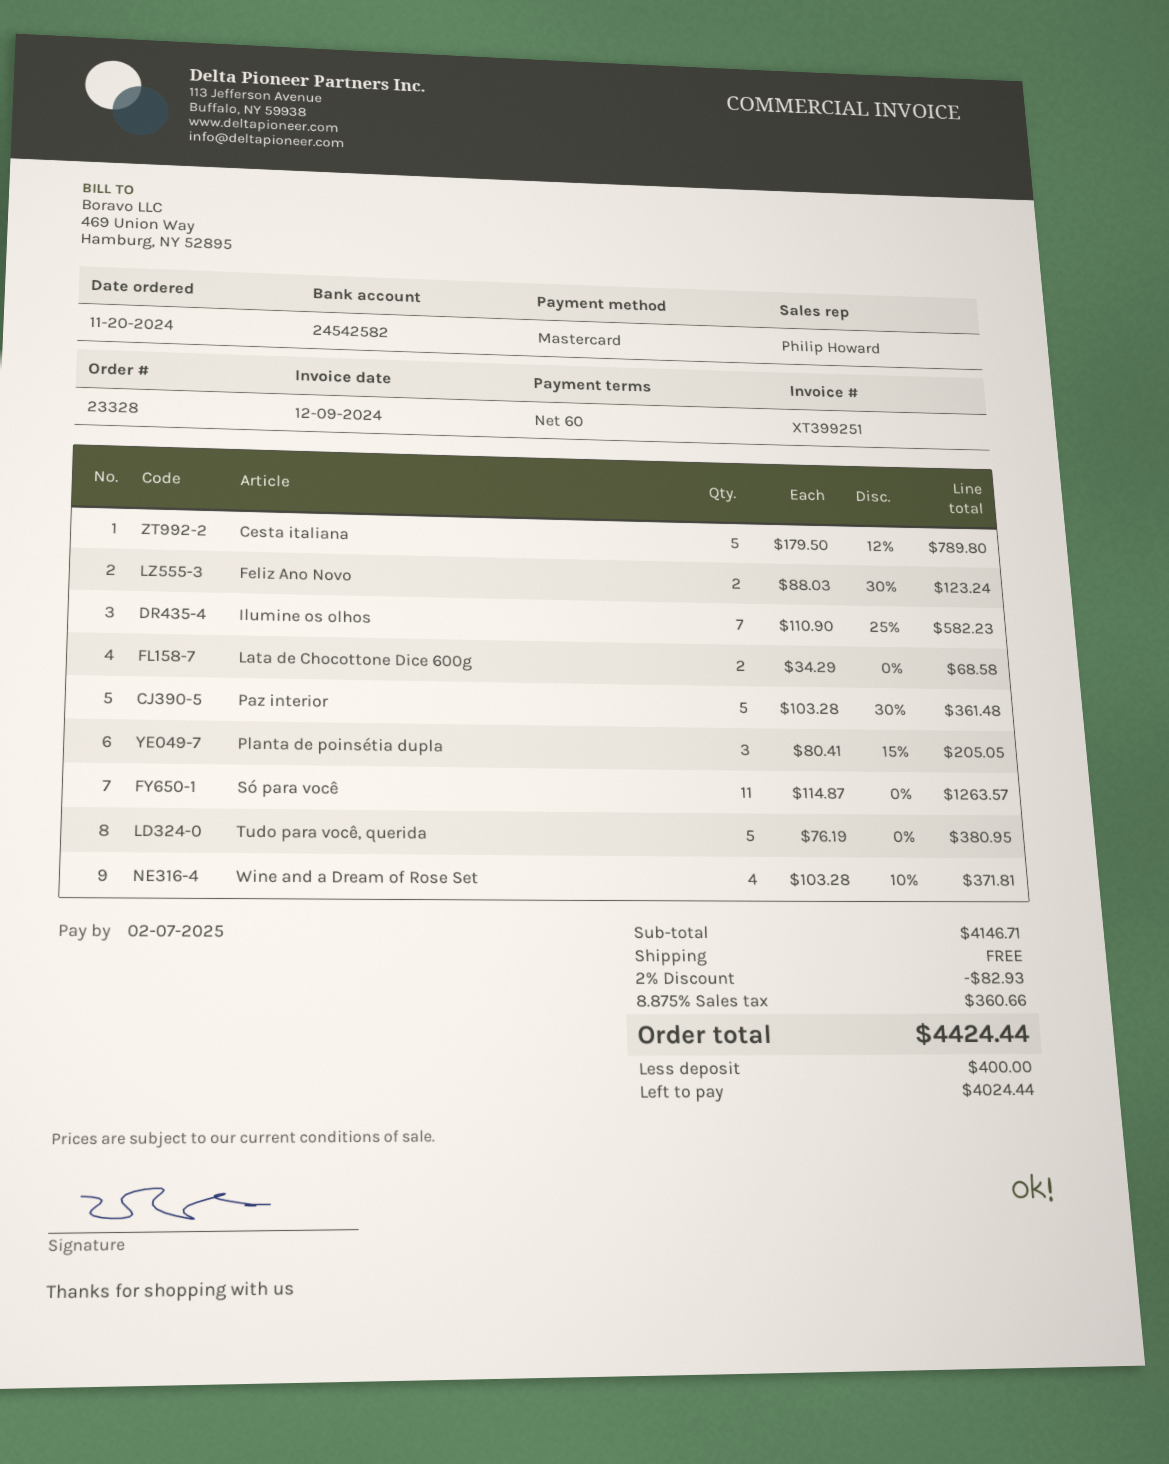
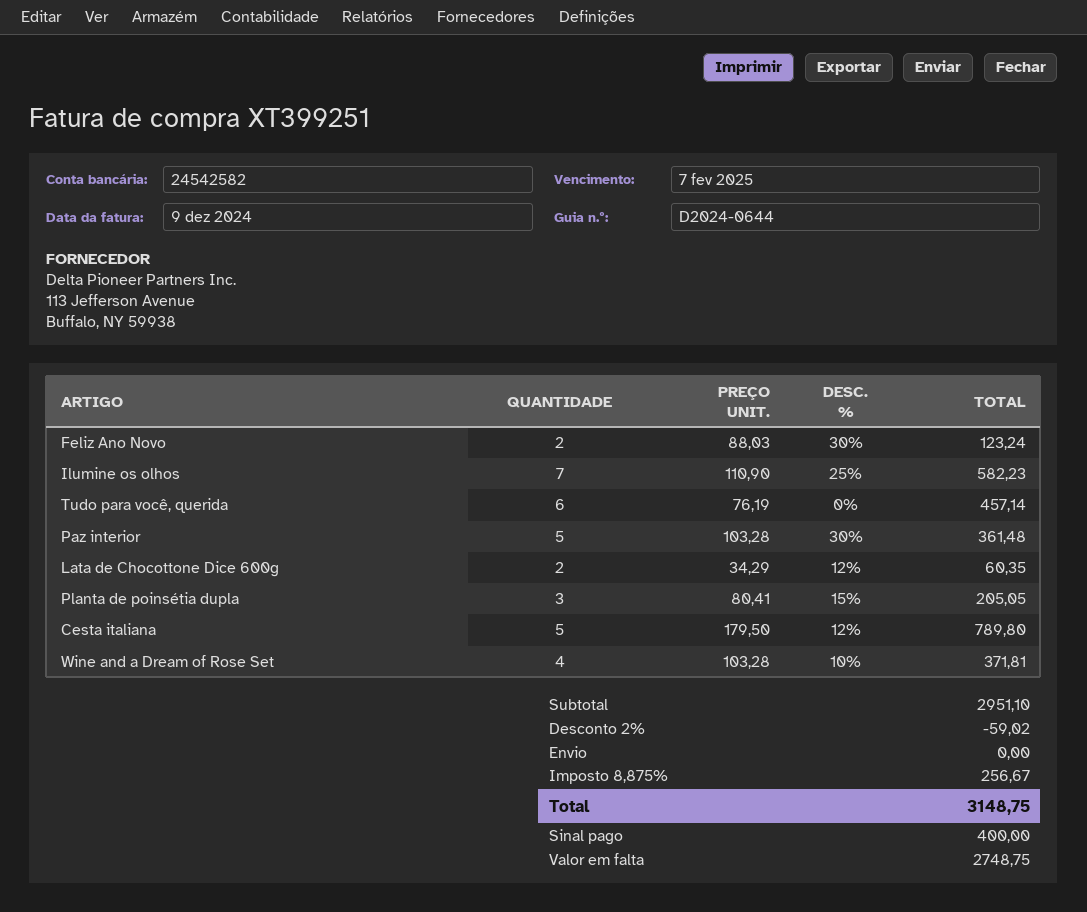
Lata de Chocottone Dice 600g: 2 x 34.29 = 68.58 -> 2 x 34.29 - 12% = 60.35
Só para você: 11 x 114.87 = 1263.57 -> none
Tudo para você, querida: 5 x 76.19 = 380.95 -> 6 x 76.19 = 457.14
subtotal: 4146.71 -> 2951.10
discount: 2% = 82.93 -> 2% = 59.02
tax: 8.875% = 360.66 -> 8.875% = 256.67
total: 4424.44 -> 3148.75
balance: 4024.44 -> 2748.75

